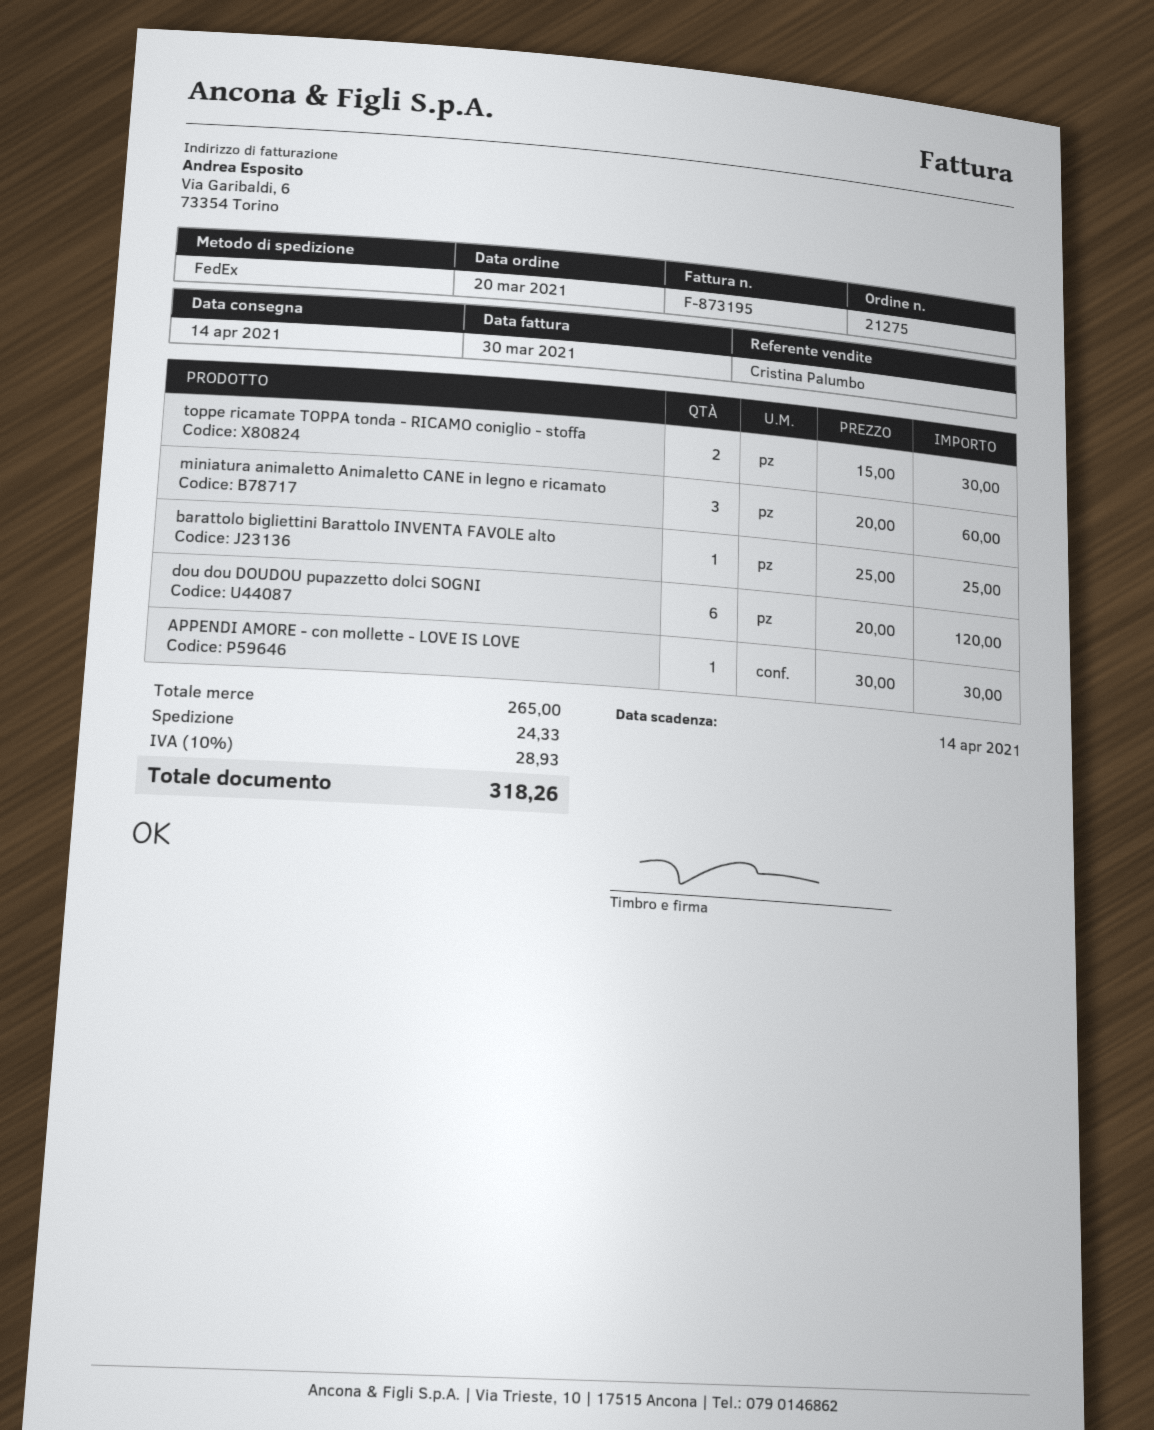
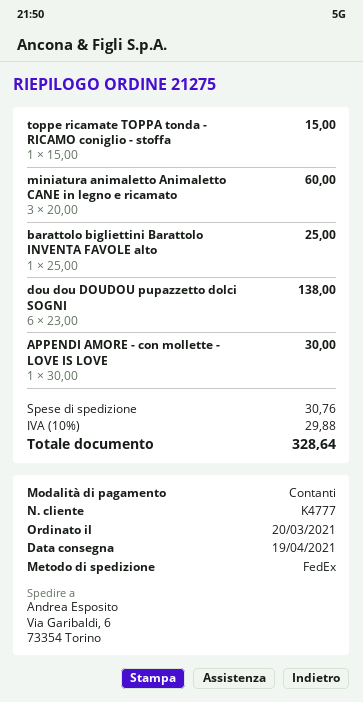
delivery date: 2021-04-14 -> 2021-04-19
toppe ricamate TOPPA tonda - RICAMO coniglio - stoffa: 2 x 15.00 = 30.00 -> 1 x 15.00 = 15.00
dou dou DOUDOU pupazzetto dolci SOGNI: 6 x 20.00 = 120.00 -> 6 x 23.00 = 138.00
shipping: 24.33 -> 30.76
tax: 10% = 28.93 -> 10% = 29.88
total: 318.26 -> 328.64

